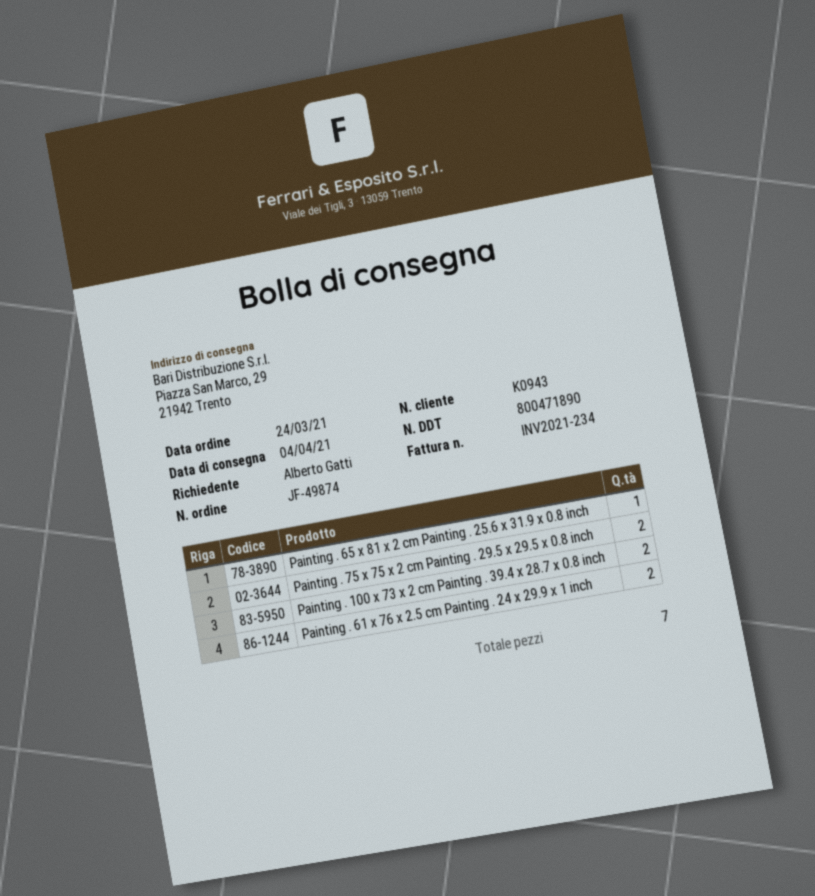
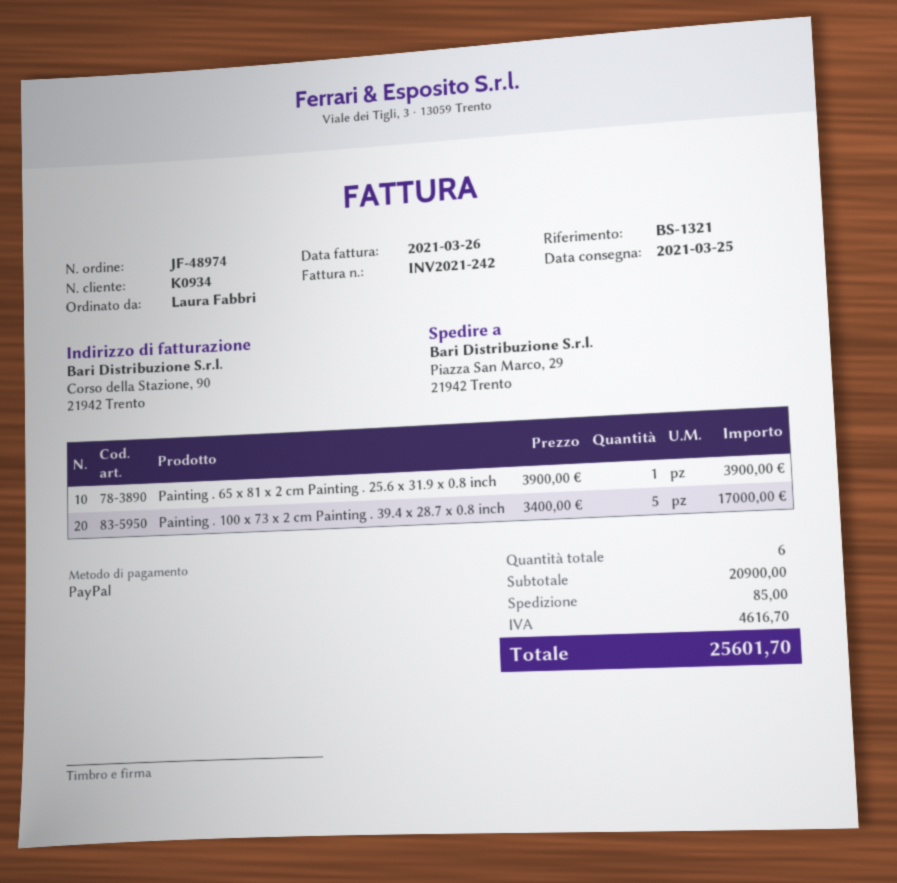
order number: JF-49874 -> JF-48974
delivery date: 2021-04-04 -> 2021-03-25
invoice number: INV2021-234 -> INV2021-242
customer number: K0943 -> K0934
ordered by: Alberto Gatti -> Laura Fabbri
Painting . 75 x 75 x 2 cm Painting . 29.5 x 29.5 x 0.8 inch: 2 -> none
Painting . 100 x 73 x 2 cm Painting . 39.4 x 28.7 x 0.8 inch: 2 -> 5
Painting . 61 x 76 x 2.5 cm Painting . 24 x 29.9 x 1 inch: 2 -> none
total quantity: 7 -> 6

